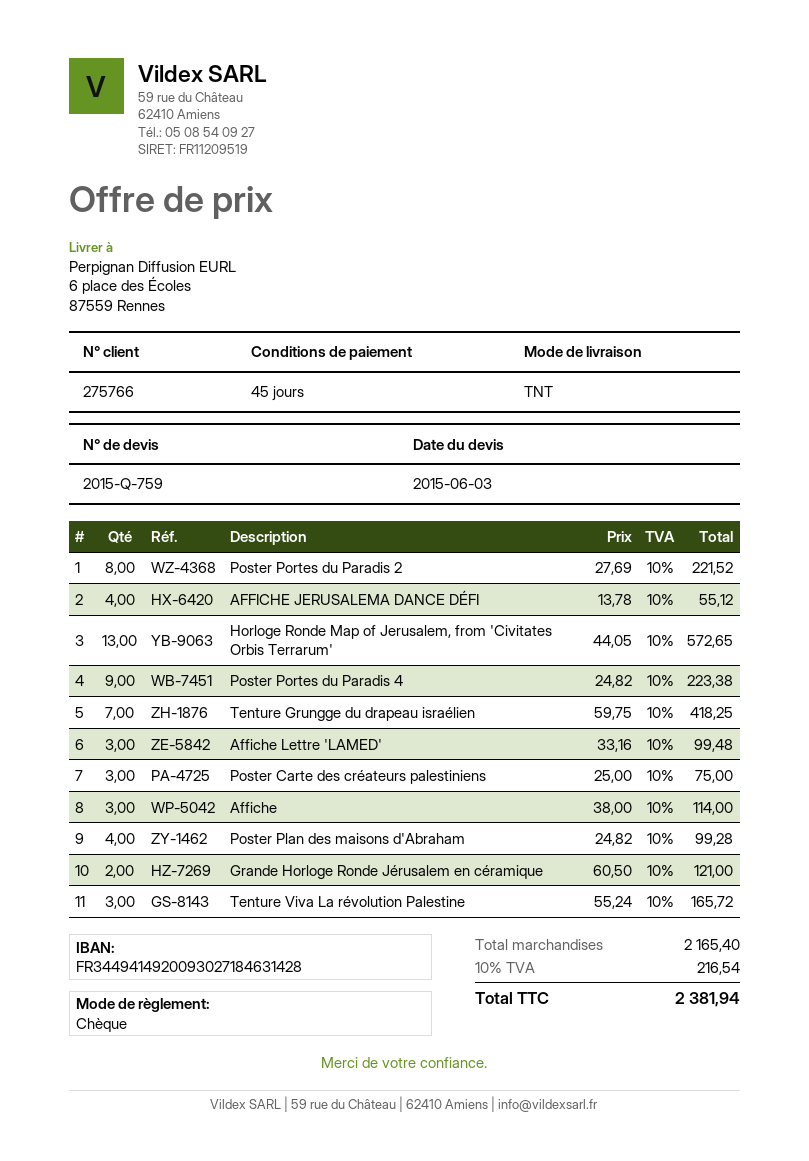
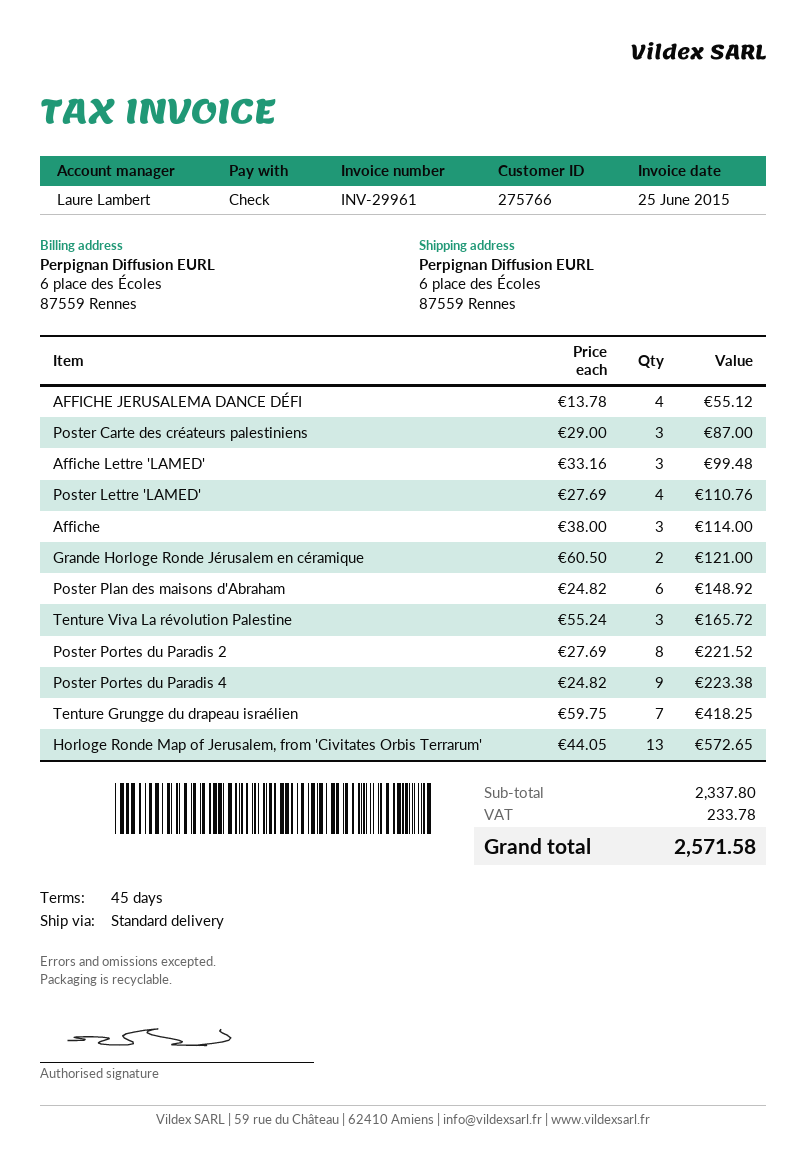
shipping method: TNT -> standard
Poster Carte des créateurs palestiniens: 3 x 25.00 = 75.00 -> 3 x 29.00 = 87.00
Poster Plan des maisons d'Abraham: 4 x 24.82 = 99.28 -> 6 x 24.82 = 148.92
Poster Lettre 'LAMED': none -> 4 x 27.69 = 110.76
subtotal: 2165.40 -> 2337.80
tax: 216.54 -> 233.78
total: 2381.94 -> 2571.58

